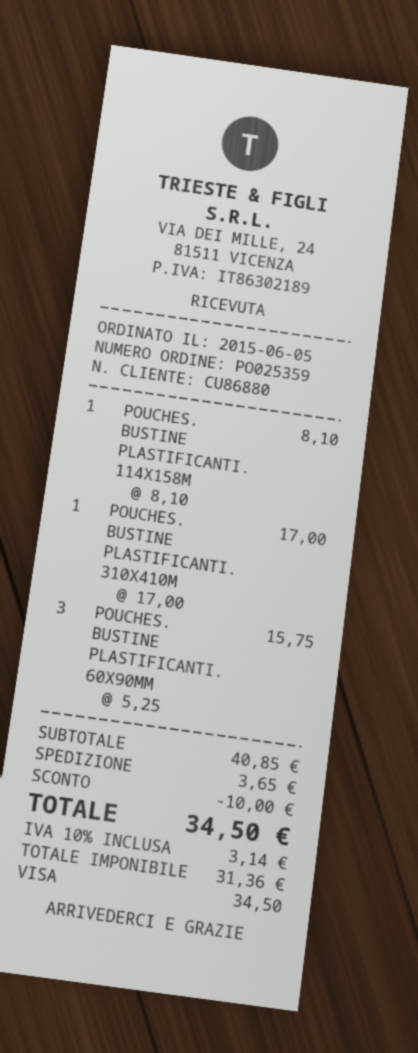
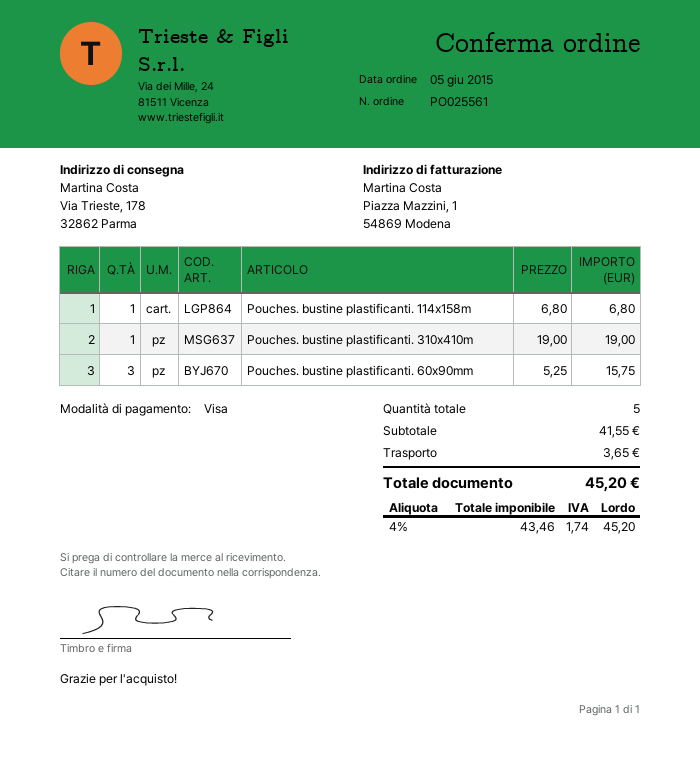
order number: PO025359 -> PO025561
POUCHES. BUSTINE PLASTIFICANTI. 114X158M: 1 x 8.10 = 8.10 -> 1 x 6.80 = 6.80
POUCHES. BUSTINE PLASTIFICANTI. 310X410M: 1 x 17.00 = 17.00 -> 1 x 19.00 = 19.00
subtotal: 40.85 -> 41.55
discount: 10.00 -> none
net: 31.36 -> 43.46
tax: 10% = 3.14 -> 4% = 1.74
total: 34.50 -> 45.20

